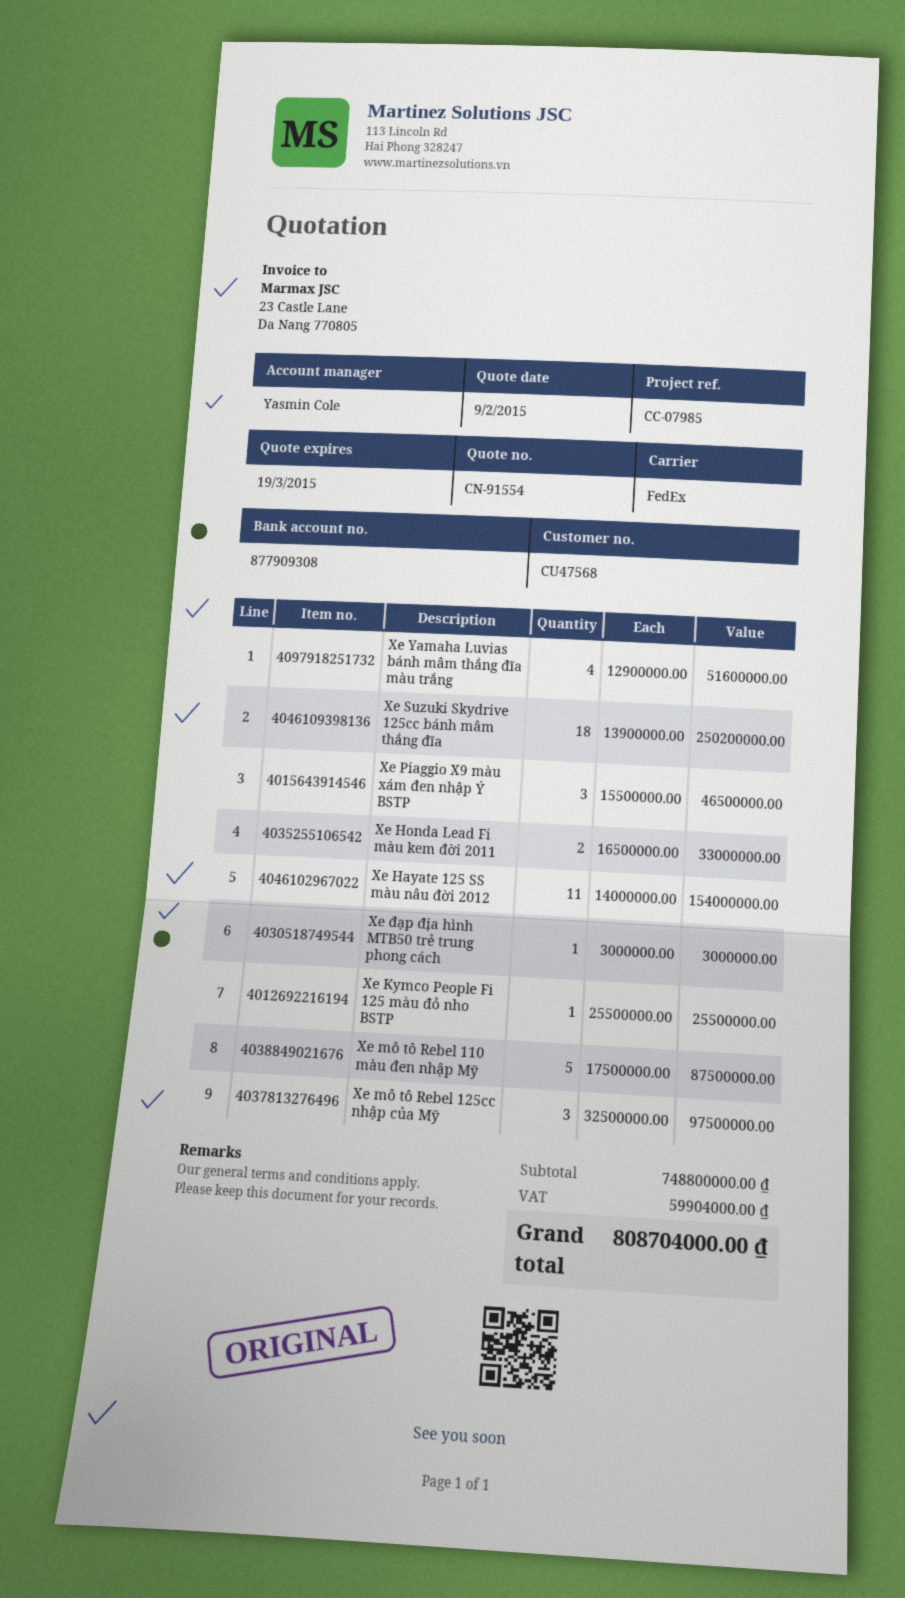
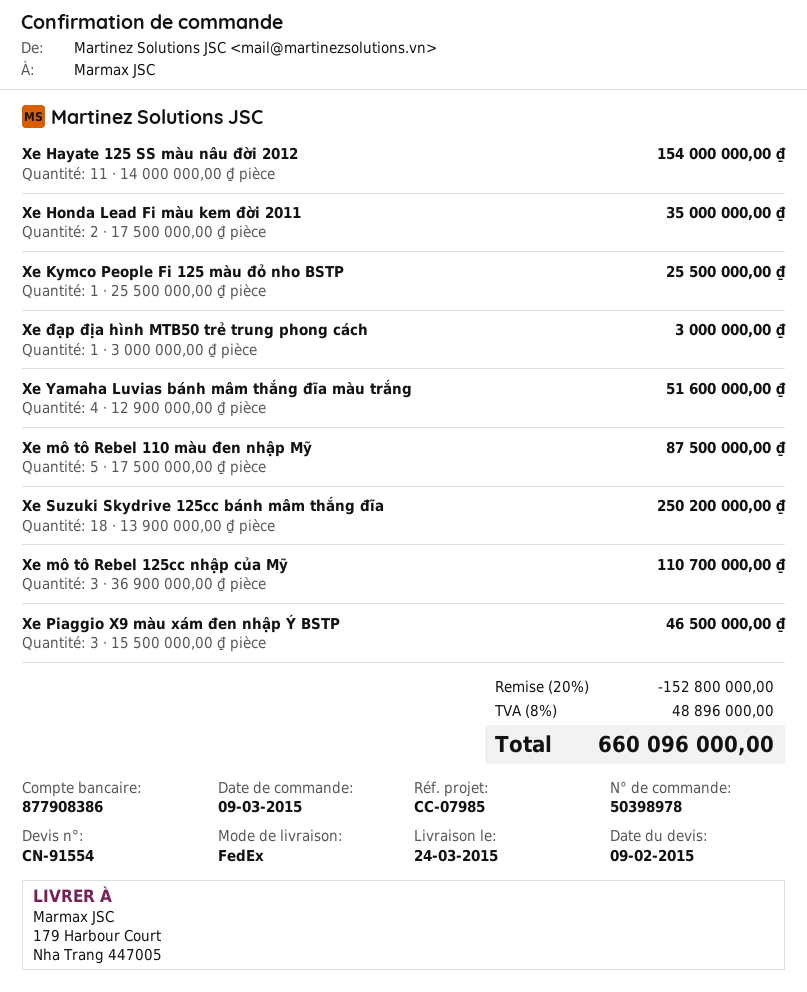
bank account: 877909308 -> 877908386
Xe Honda Lead Fi màu kem đời 2011: 2 x 16500000.00 = 33000000.00 -> 2 x 17500000.00 = 35000000.00
Xe mô tô Rebel 125cc nhập của Mỹ: 3 x 32500000.00 = 97500000.00 -> 3 x 36900000.00 = 110700000.00
discount: none -> 20% = 152800000.00
tax: 59904000.00 -> 48896000.00
total: 808704000.00 -> 660096000.00

